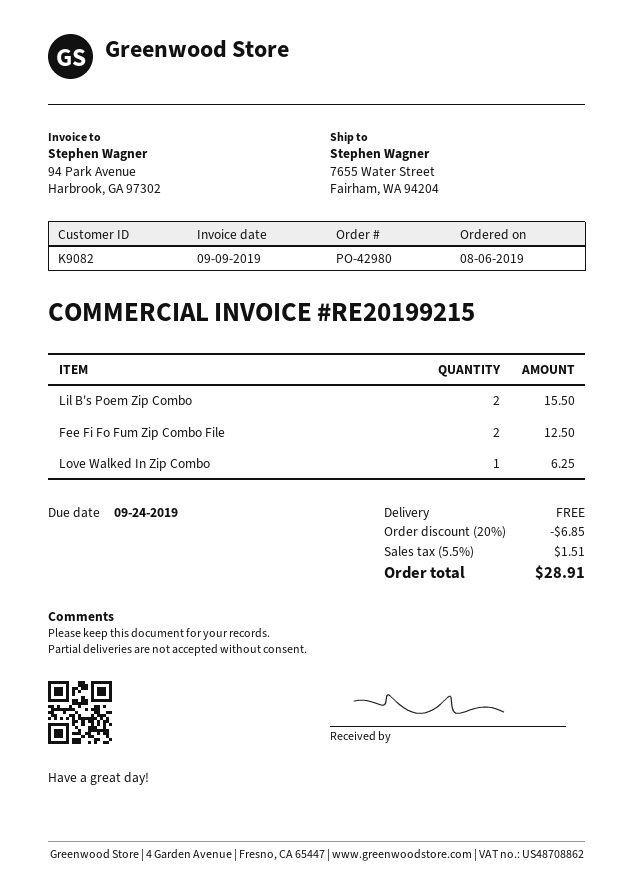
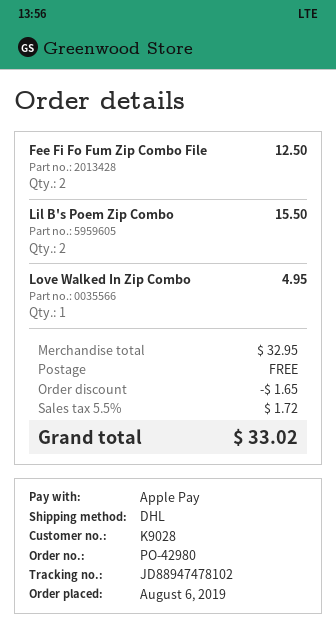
customer number: K9082 -> K9028
Love Walked In Zip Combo: 1 for 6.25 -> 1 for 4.95
discount: 6.85 -> 1.65
tax: 5.5% = 1.51 -> 5.5% = 1.72
total: 28.91 -> 33.02

